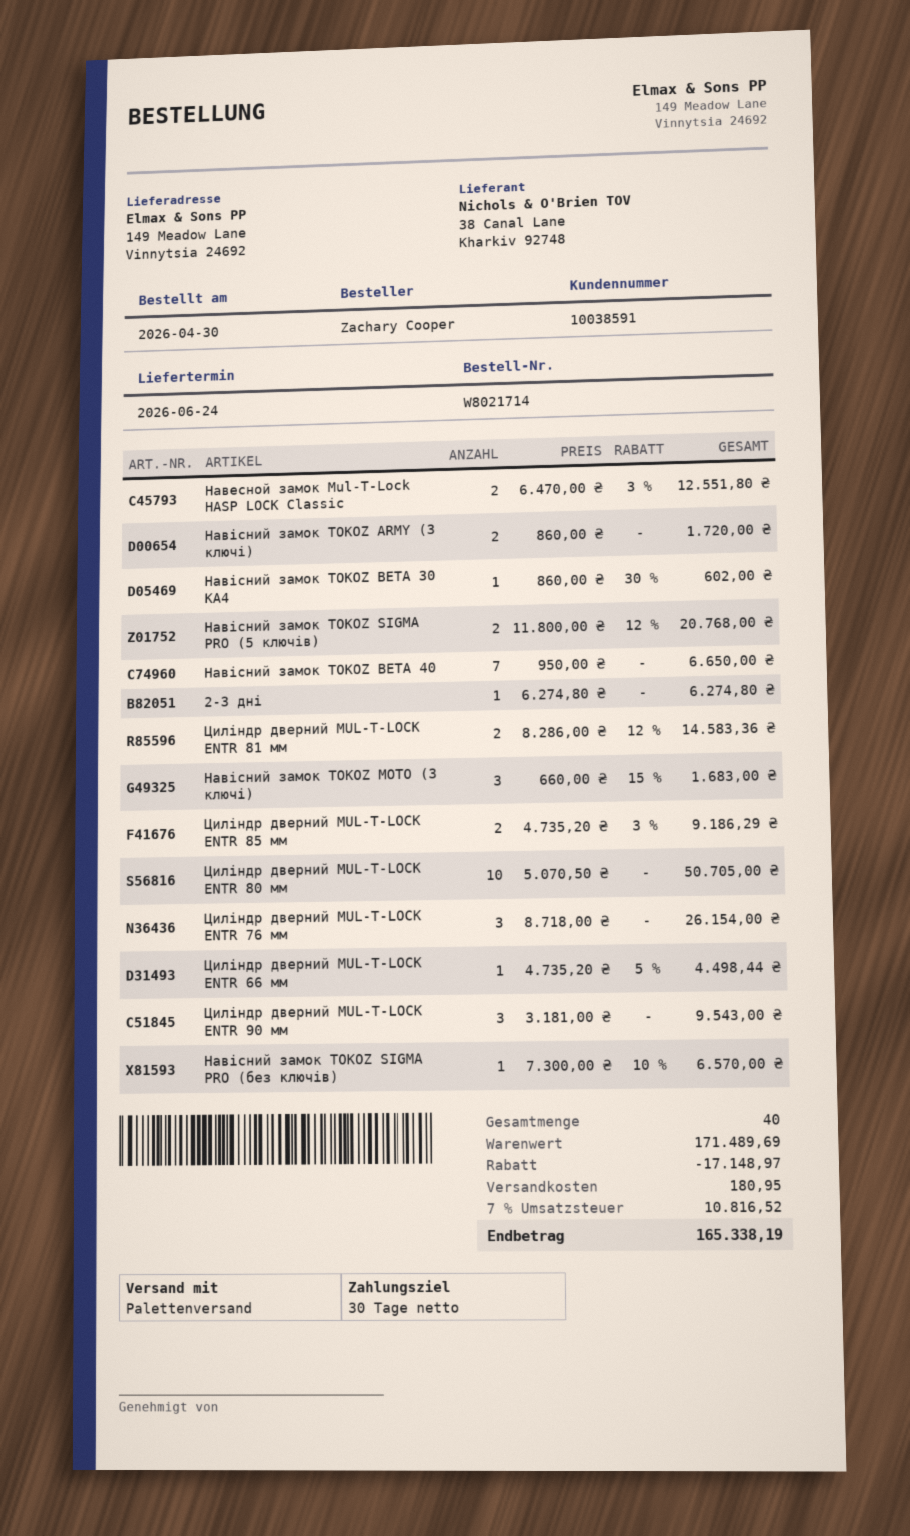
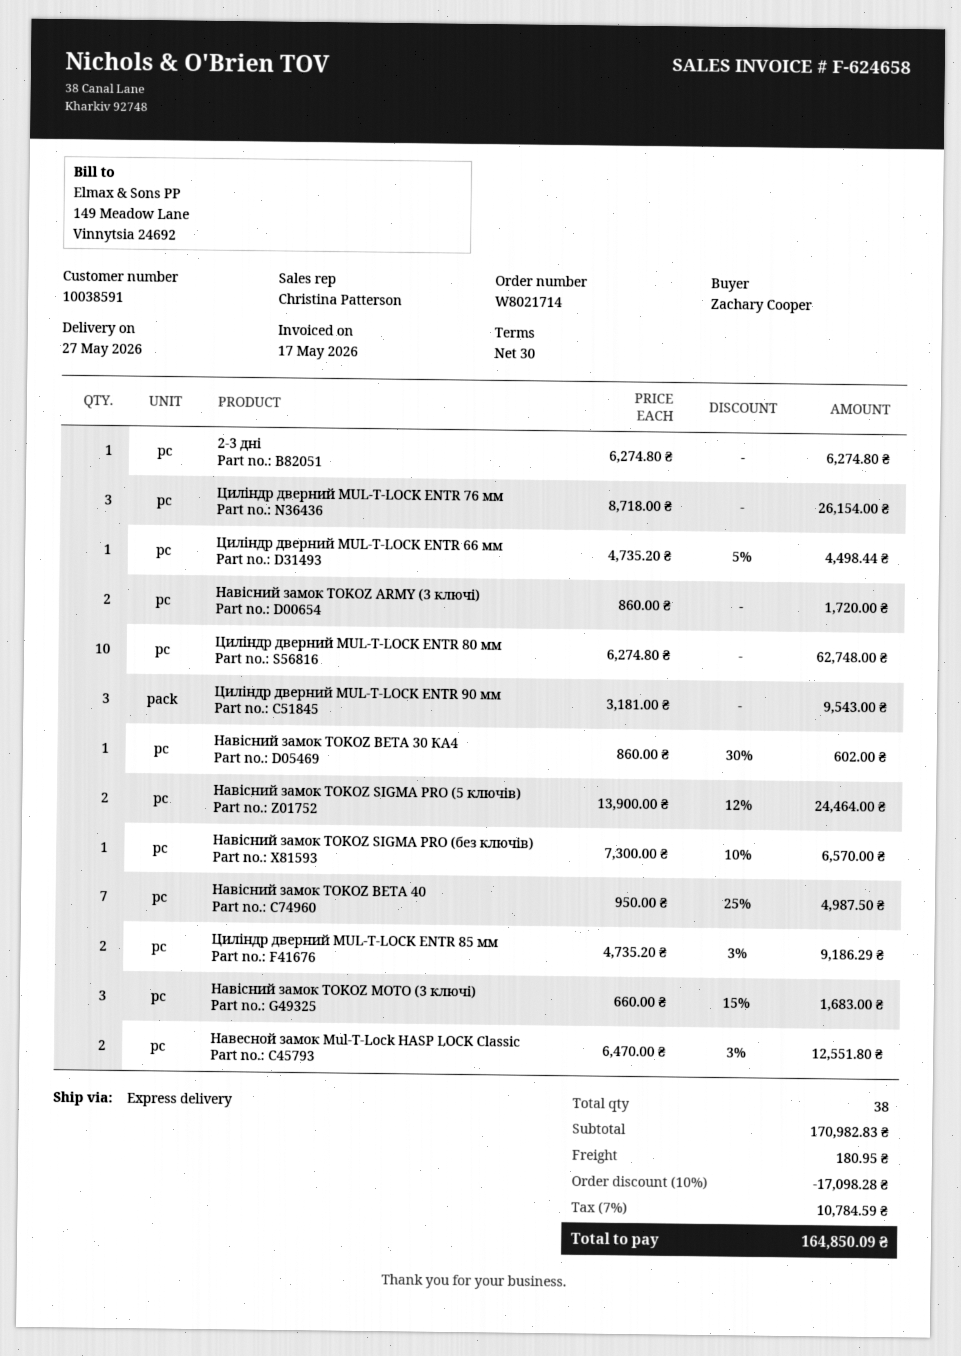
delivery date: 2026-06-24 -> 2026-05-27
shipping method: pallet freight -> express
Навісний замок TOKOZ SIGMA PRO (5 ключів): 2 x 11800.00 - 12% = 20768.00 -> 2 x 13900.00 - 12% = 24464.00
Навісний замок TOKOZ BETA 40: 7 x 950.00 = 6650.00 -> 7 x 950.00 - 25% = 4987.50
Циліндр дверний MUL-T-LOCK ENTR 81 мм: 2 x 8286.00 - 12% = 14583.36 -> none
Циліндр дверний MUL-T-LOCK ENTR 80 мм: 10 x 5070.50 = 50705.00 -> 10 x 6274.80 = 62748.00
total quantity: 40 -> 38
subtotal: 171489.69 -> 170982.83
discount: 17148.97 -> 17098.28
tax: 7% = 10816.52 -> 7% = 10784.59
total: 165338.19 -> 164850.09

